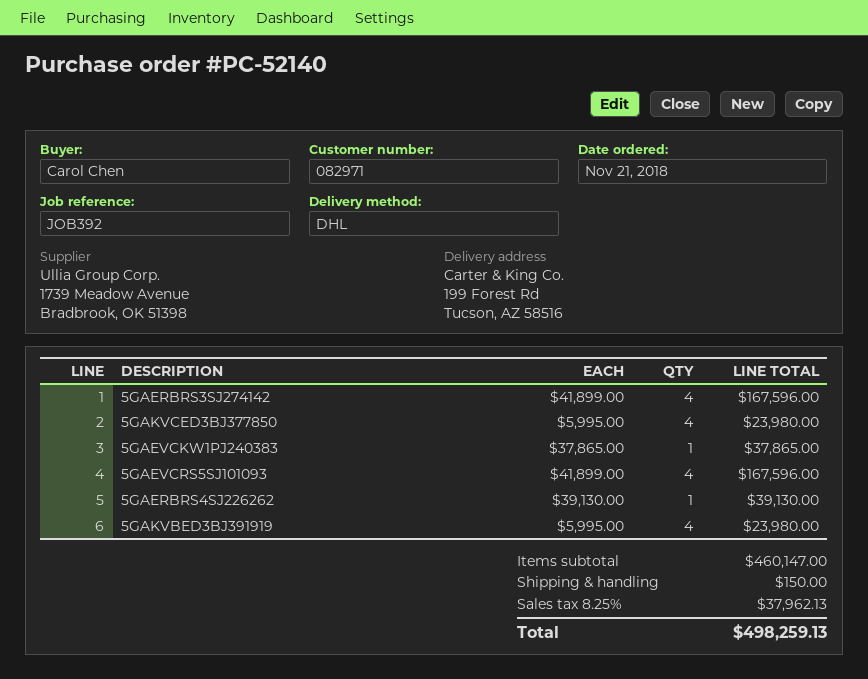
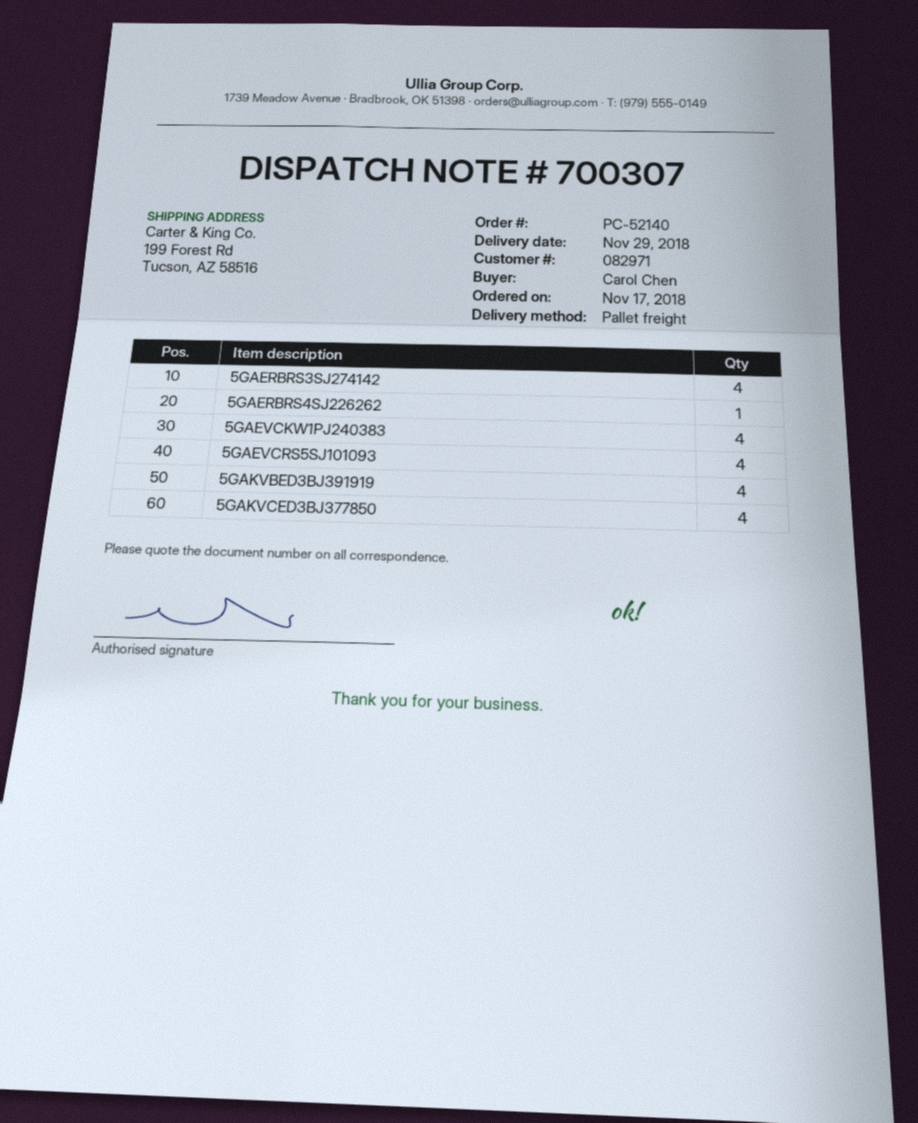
order date: 2018-11-21 -> 2018-11-17
shipping method: DHL -> pallet freight
5GAEVCKW1PJ240383: 1 -> 4

